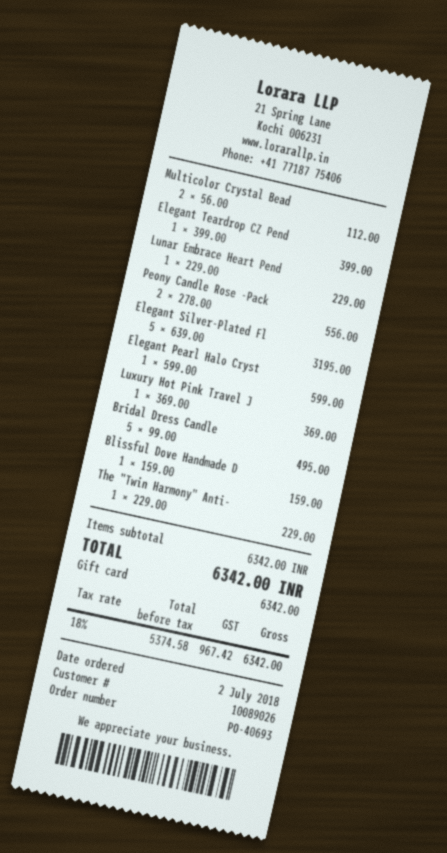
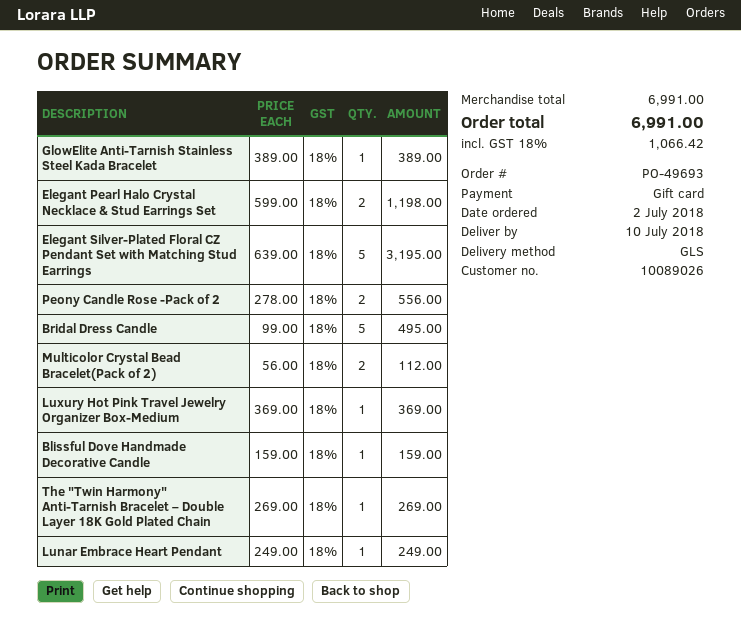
order number: PO-40693 -> PO-49693
Elegant Teardrop CZ Pend: 1 x 399.00 = 399.00 -> none
Lunar Embrace Heart Pend: 1 x 229.00 = 229.00 -> 1 x 249.00 = 249.00
Elegant Pearl Halo Cryst: 1 x 599.00 = 599.00 -> 2 x 599.00 = 1198.00
The "Twin Harmony" Anti-: 1 x 229.00 = 229.00 -> 1 x 269.00 = 269.00
GlowElite Anti-Tarnish Stainless Steel Kada Bracelet: none -> 1 x 389.00 = 389.00
subtotal: 6342.00 -> 6991.00
tax: 18% = 967.42 -> 18% = 1066.42
total: 6342.00 -> 6991.00

